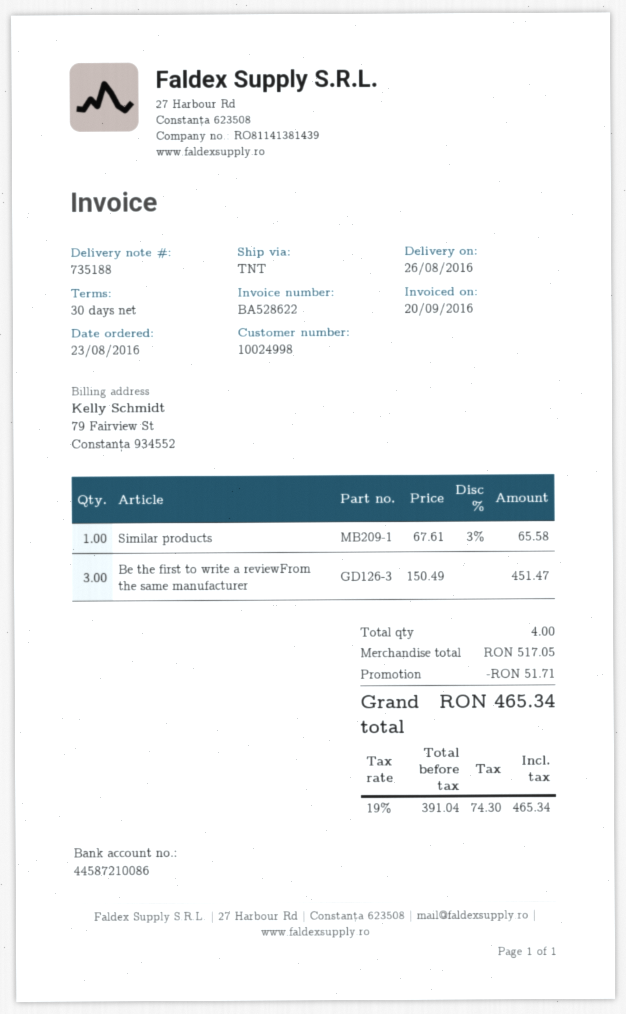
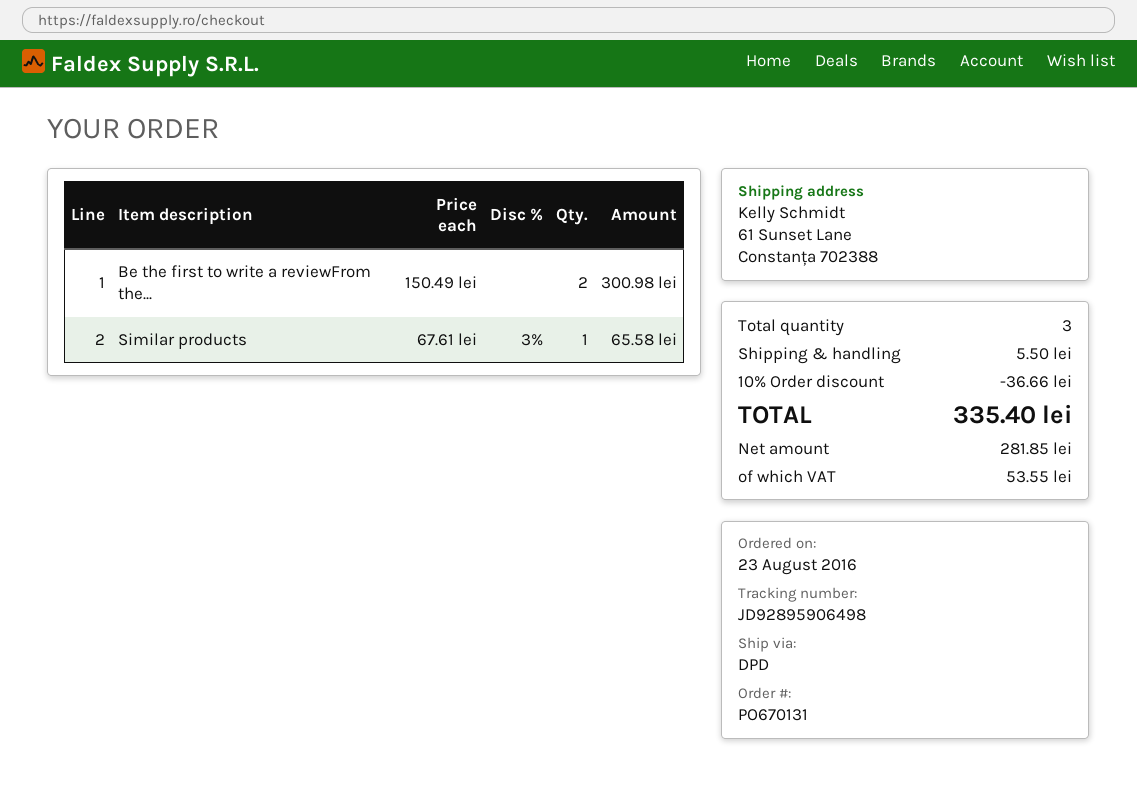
shipping method: TNT -> DPD
Be the first to write a reviewFrom the same manufacturer: 3 x 150.49 = 451.47 -> 2 x 150.49 = 300.98
total quantity: 4 -> 3
discount: 51.71 -> 36.66
shipping: none -> 5.50
net: 391.04 -> 281.85
tax: 74.30 -> 53.55
total: 465.34 -> 335.40

